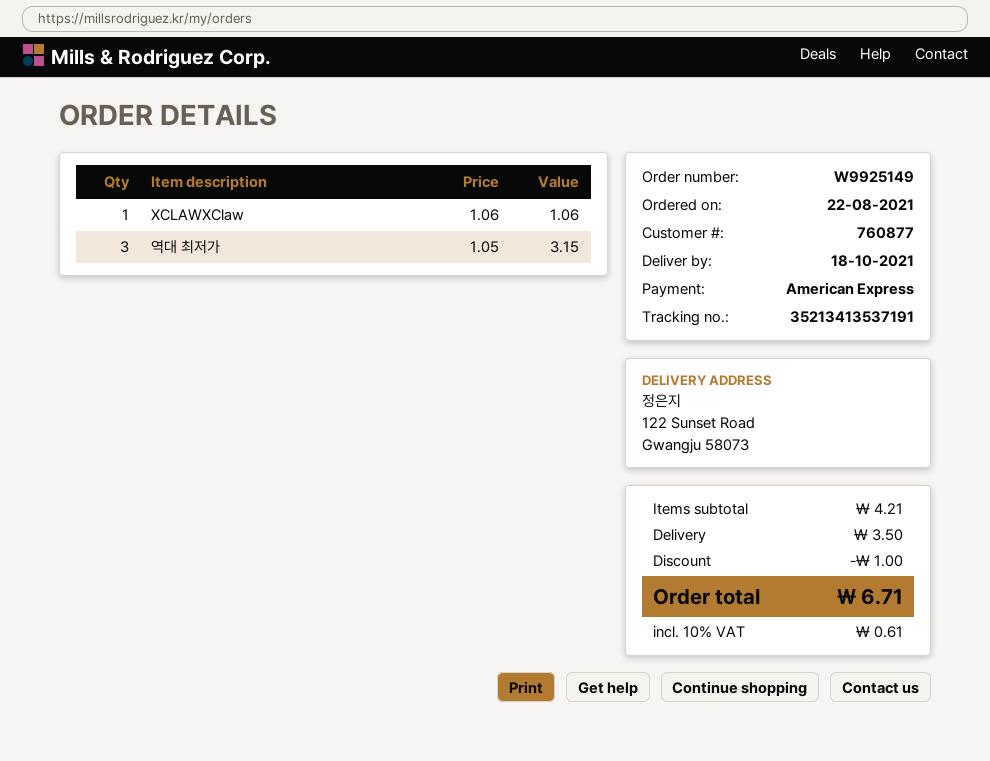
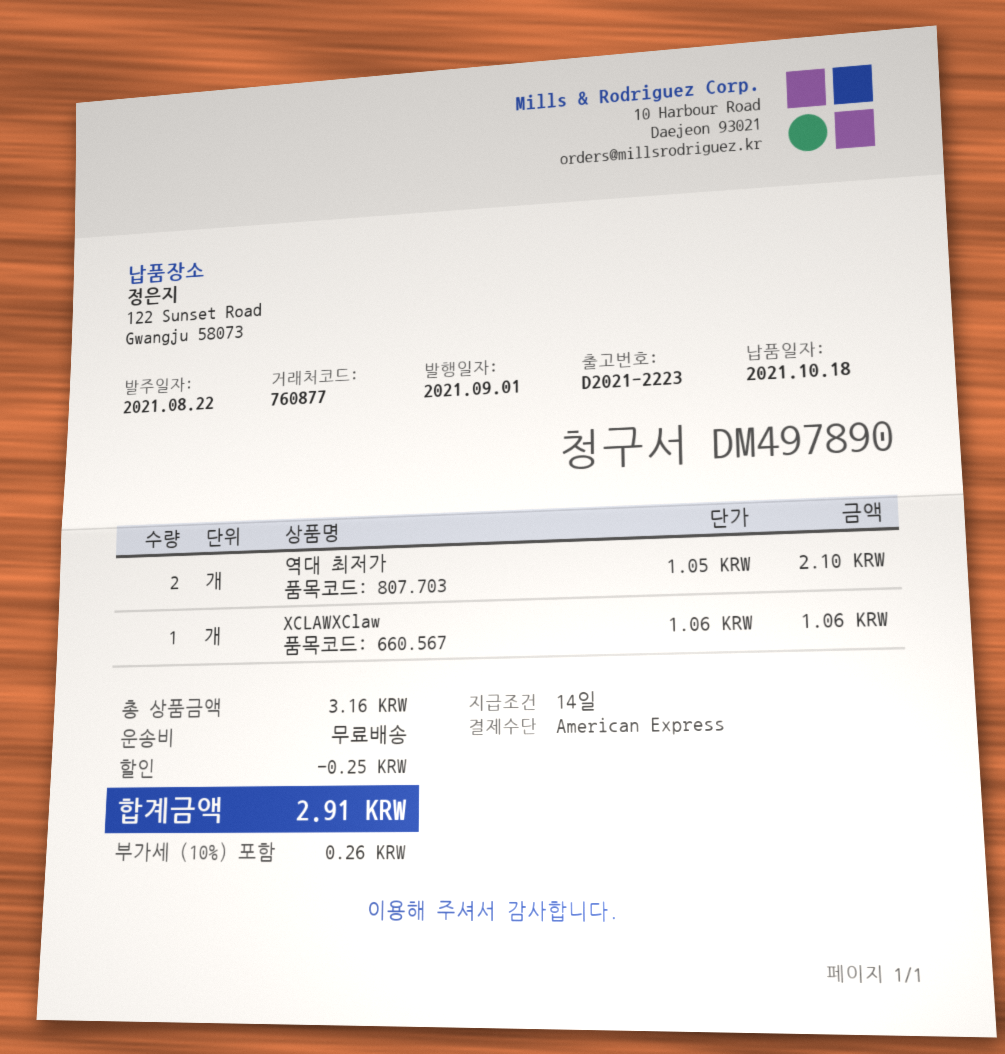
역대 최저가: 3 x 1.05 = 3.15 -> 2 x 1.05 = 2.10
subtotal: 4.21 -> 3.16
discount: 1.00 -> 0.25
shipping: 3.50 -> 0.00
tax: 10% = 0.61 -> 10% = 0.26
total: 6.71 -> 2.91

